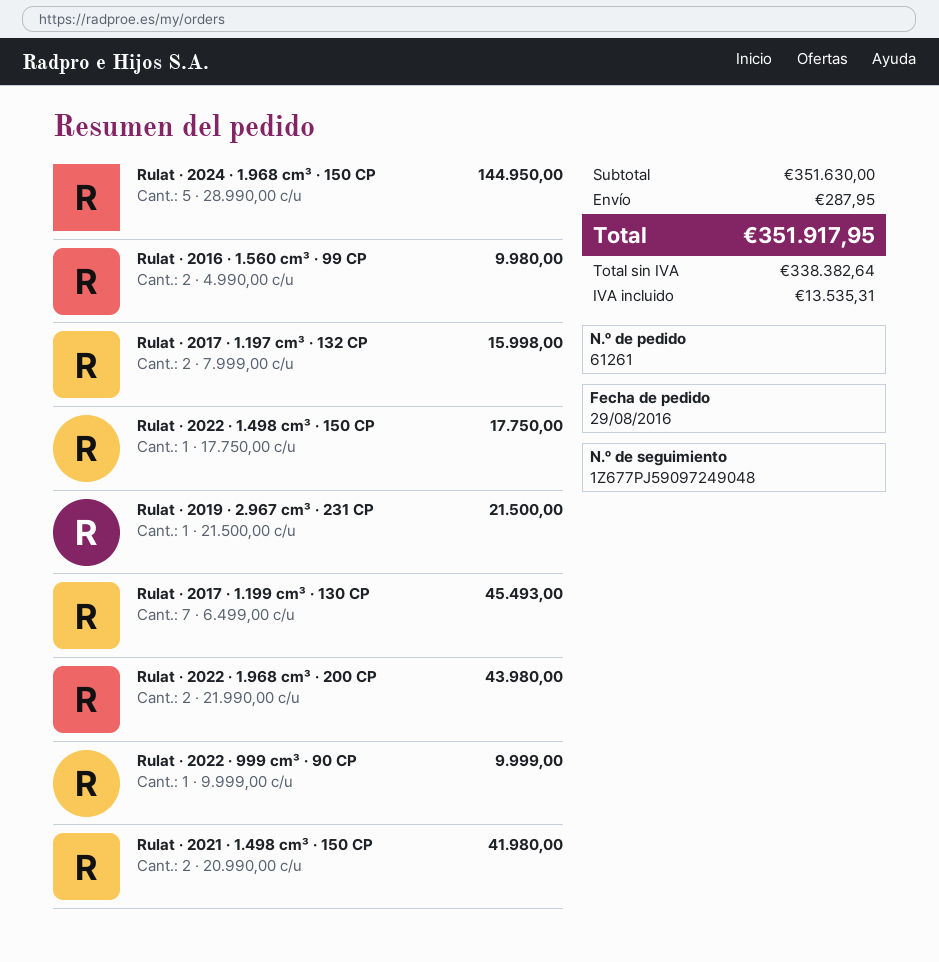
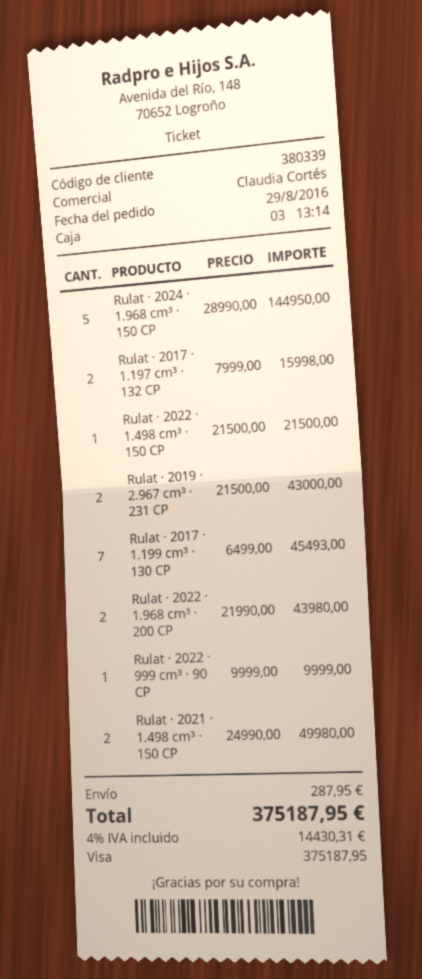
Rulat · 2016 · 1.560 cm³ · 99 CP: 2 x 4990.00 = 9980.00 -> none
Rulat · 2022 · 1.498 cm³ · 150 CP: 1 x 17750.00 = 17750.00 -> 1 x 21500.00 = 21500.00
Rulat · 2019 · 2.967 cm³ · 231 CP: 1 x 21500.00 = 21500.00 -> 2 x 21500.00 = 43000.00
Rulat · 2021 · 1.498 cm³ · 150 CP: 2 x 20990.00 = 41980.00 -> 2 x 24990.00 = 49980.00
tax: 13535.31 -> 14430.31
total: 351917.95 -> 375187.95

